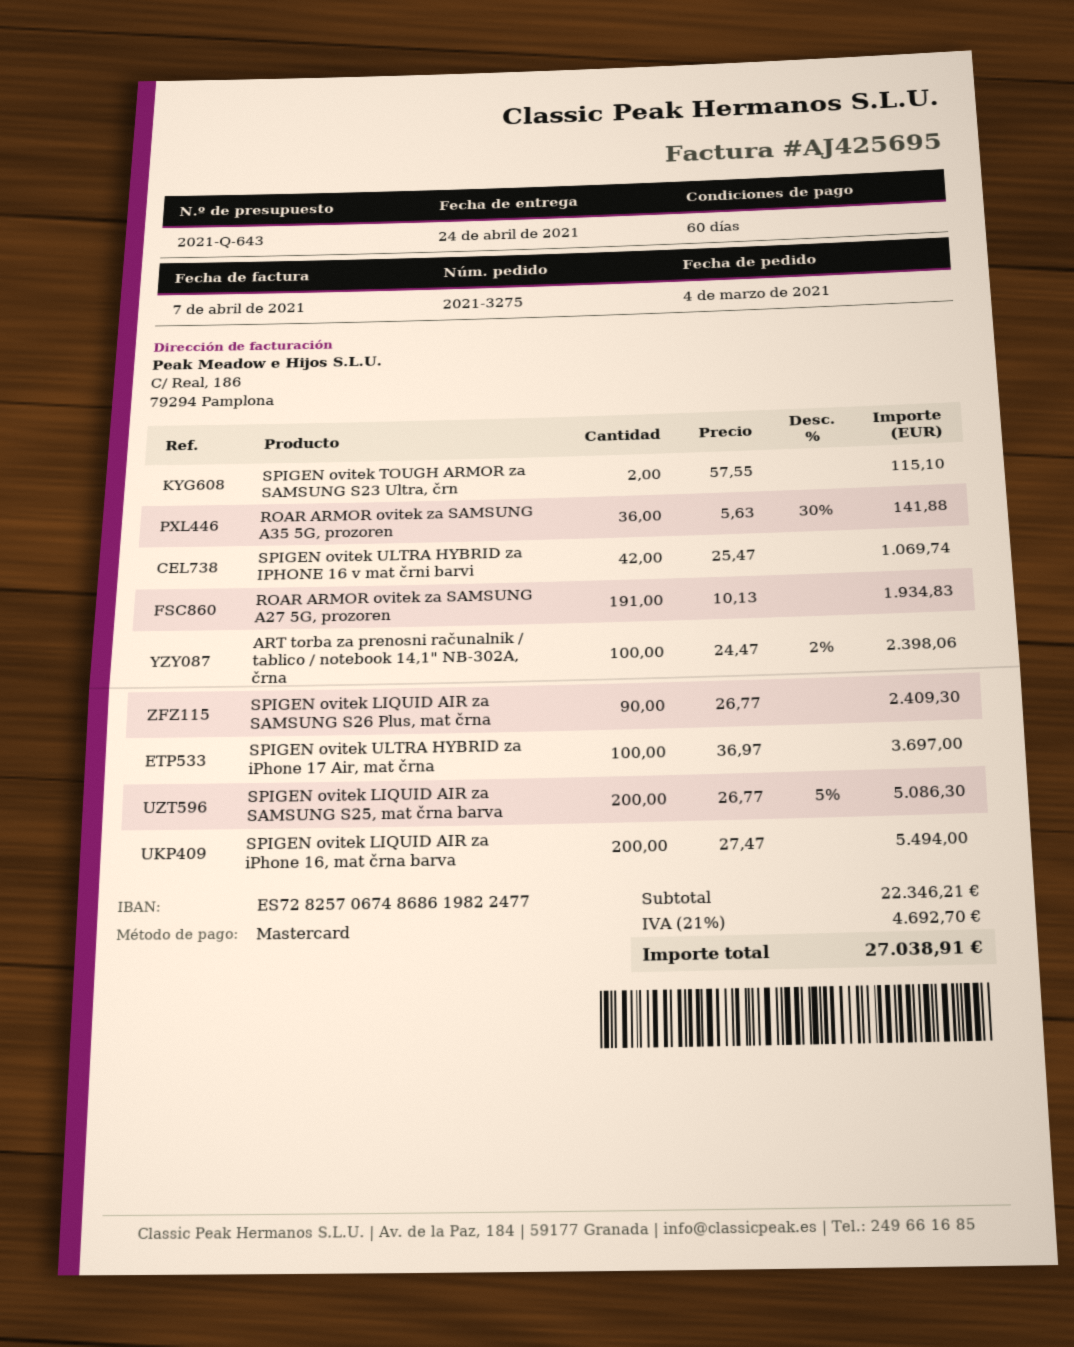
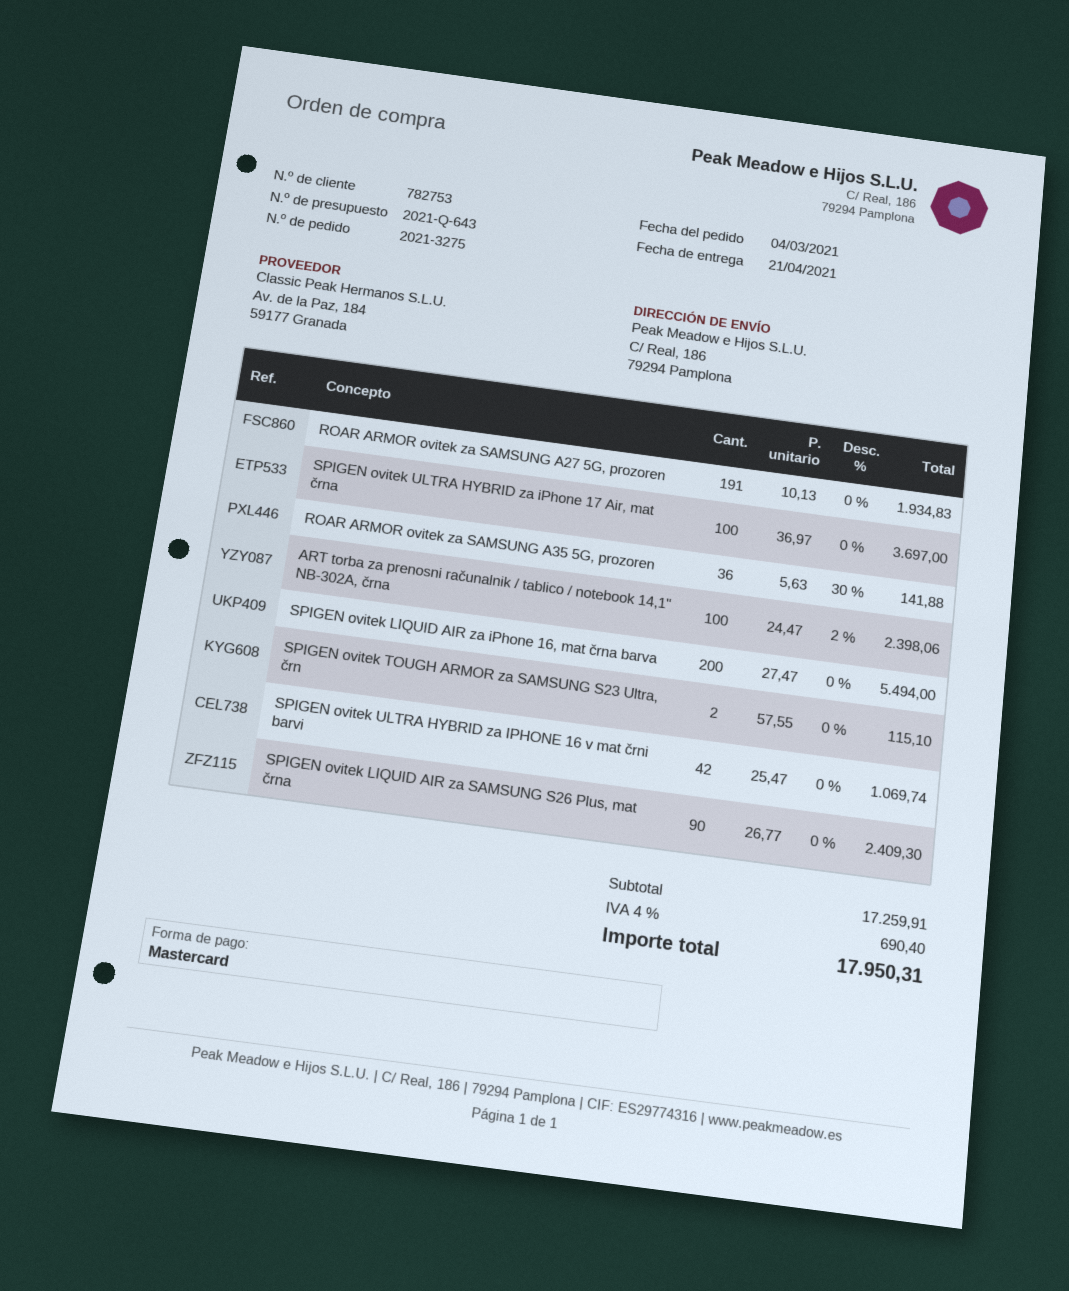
delivery date: 2021-04-24 -> 2021-04-21
SPIGEN ovitek LIQUID AIR za SAMSUNG S25, mat črna barva: 200 x 26.77 - 5% = 5086.30 -> none
subtotal: 22346.21 -> 17259.91
tax: 21% = 4692.70 -> 4% = 690.40
total: 27038.91 -> 17950.31

